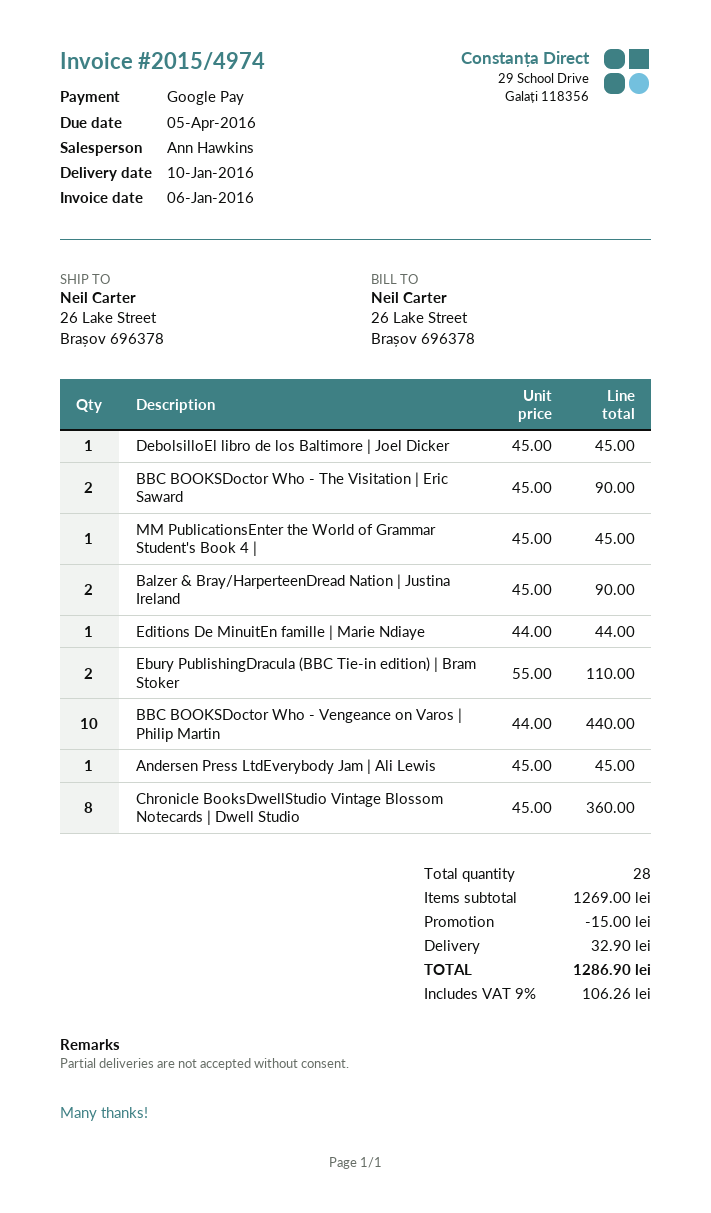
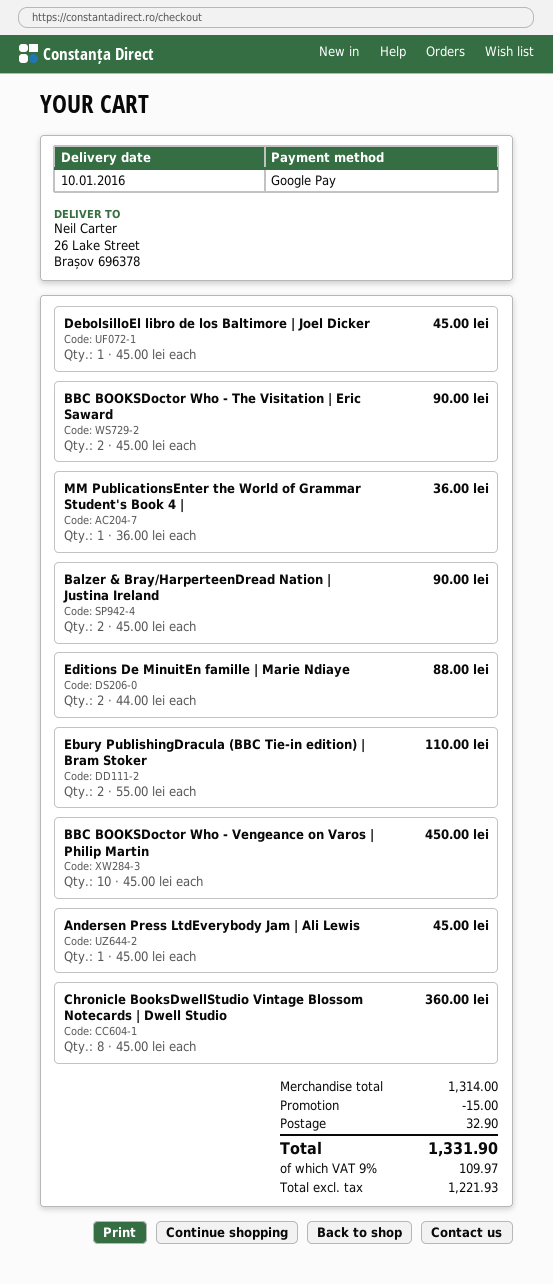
MM PublicationsEnter the World of Grammar Student's Book 4 |: 1 x 45.00 = 45.00 -> 1 x 36.00 = 36.00
Editions De MinuitEn famille | Marie Ndiaye: 1 x 44.00 = 44.00 -> 2 x 44.00 = 88.00
BBC BOOKSDoctor Who - Vengeance on Varos | Philip Martin: 10 x 44.00 = 440.00 -> 10 x 45.00 = 450.00
subtotal: 1269.00 -> 1314.00
tax: 9% = 106.26 -> 9% = 109.97
total: 1286.90 -> 1331.90

